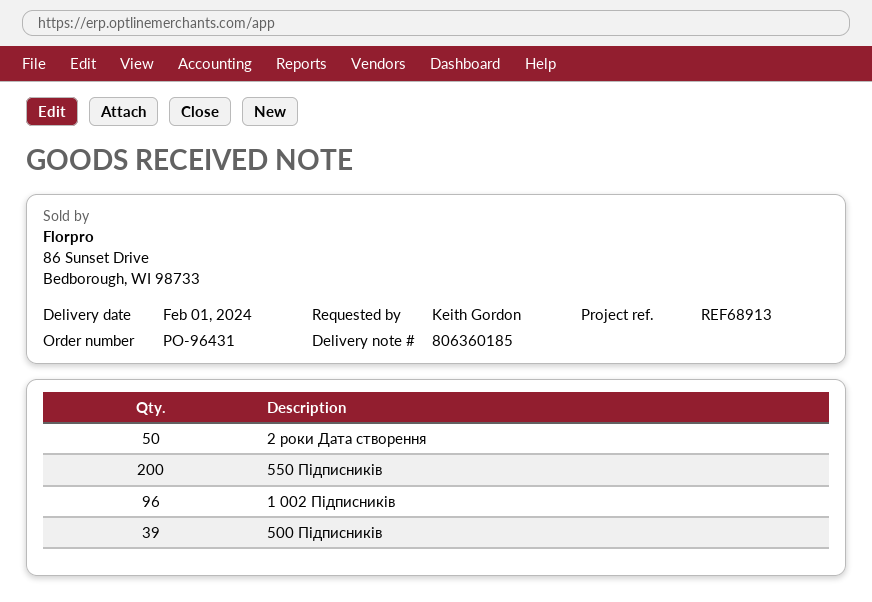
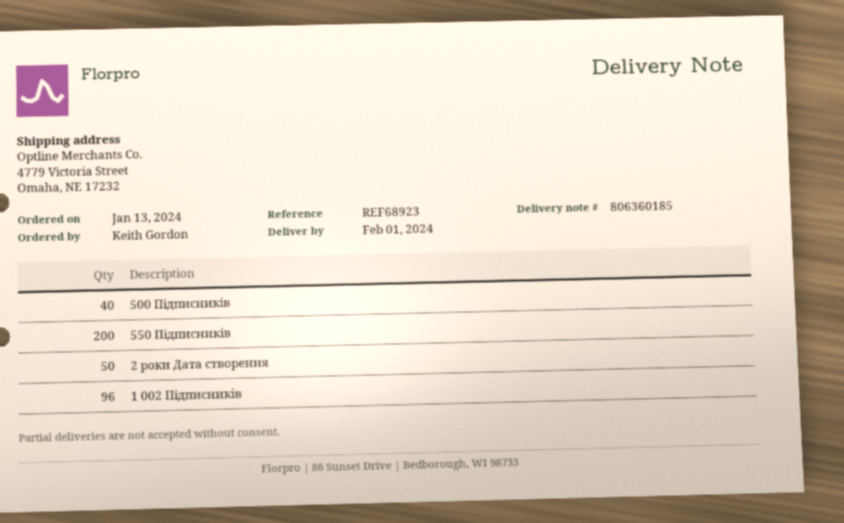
reference: REF68913 -> REF68923
500 Підписників: 39 -> 40

